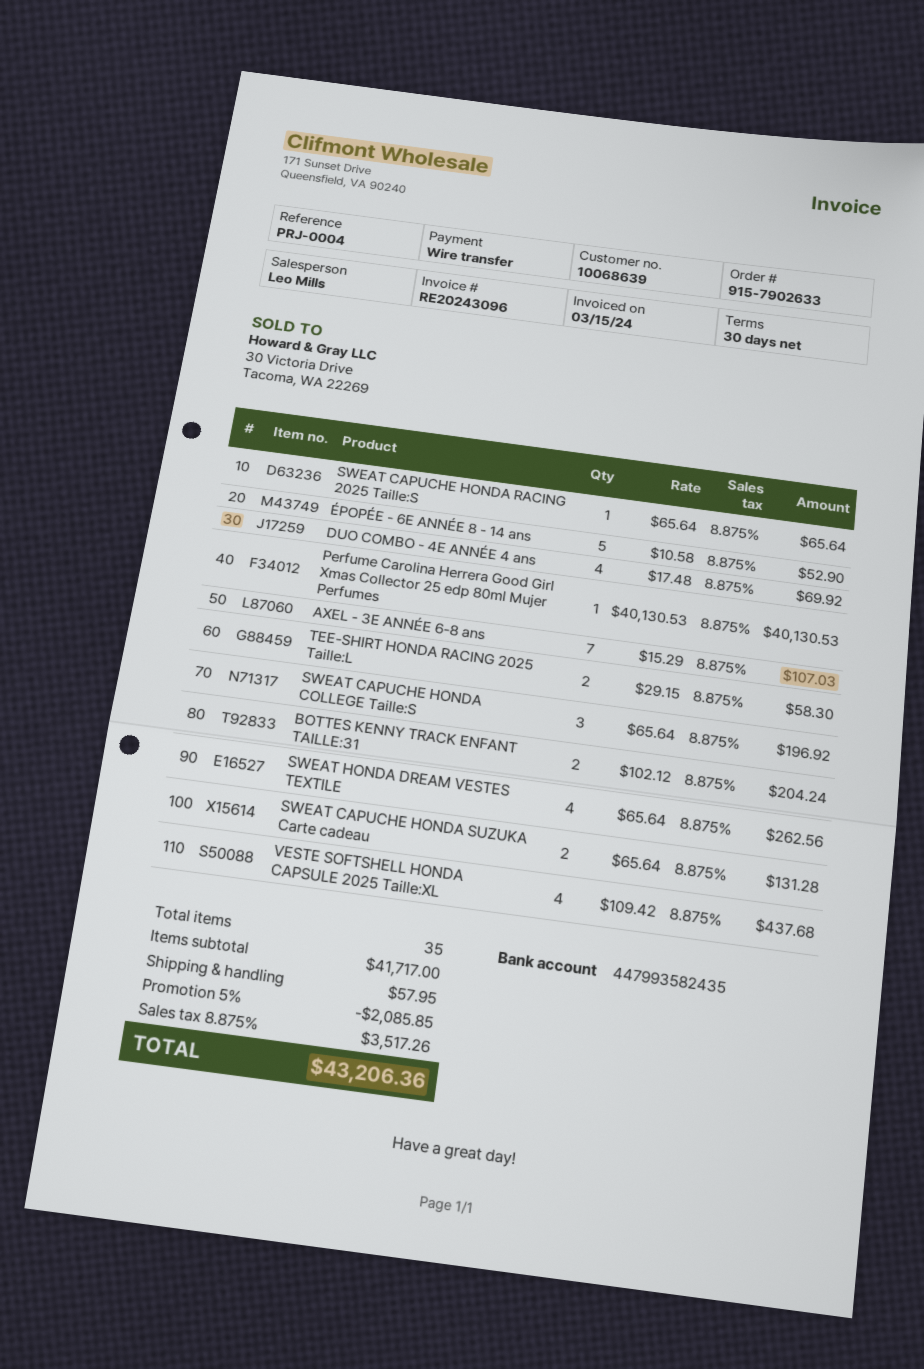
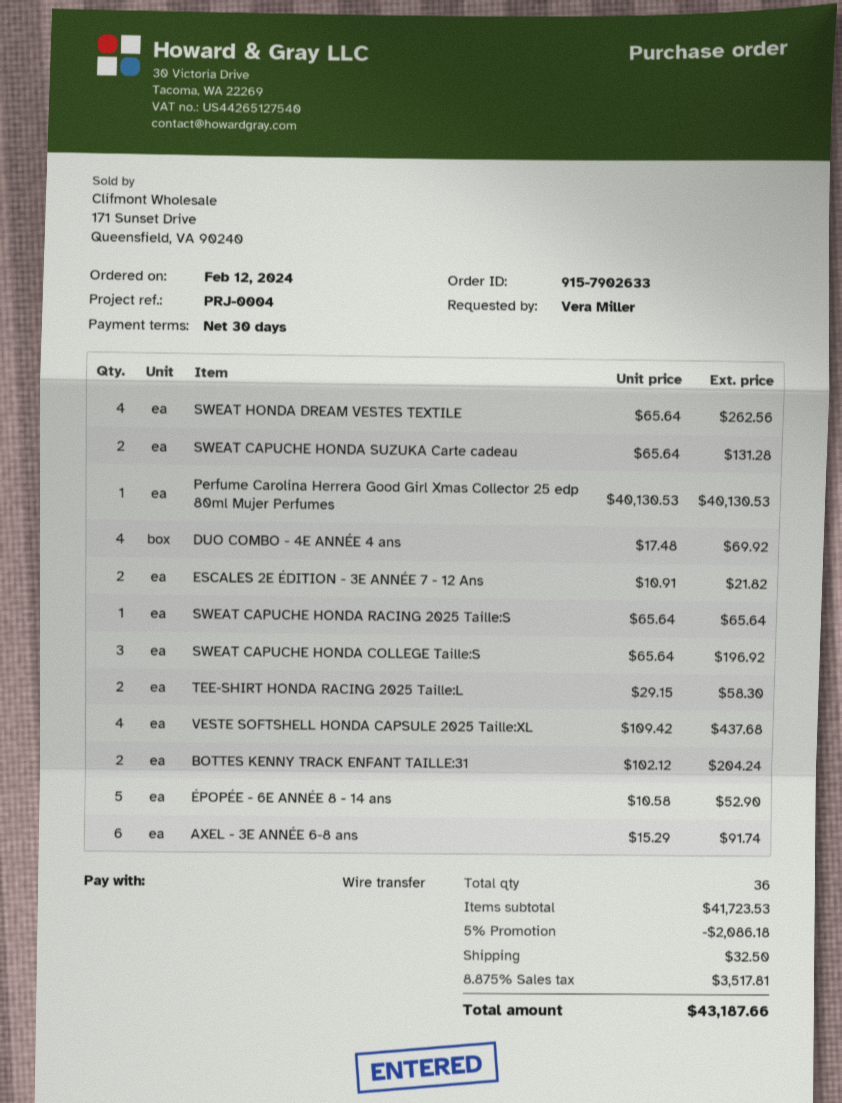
AXEL - 3E ANNÉE 6-8 ans: 7 x 15.29 = 107.03 -> 6 x 15.29 = 91.74
ESCALES 2E ÉDITION - 3E ANNÉE 7 - 12 Ans: none -> 2 x 10.91 = 21.82
total quantity: 35 -> 36
subtotal: 41717.00 -> 41723.53
discount: 5% = 2085.85 -> 5% = 2086.18
shipping: 57.95 -> 32.50
tax: 8.875% = 3517.26 -> 8.875% = 3517.81
total: 43206.36 -> 43187.66

